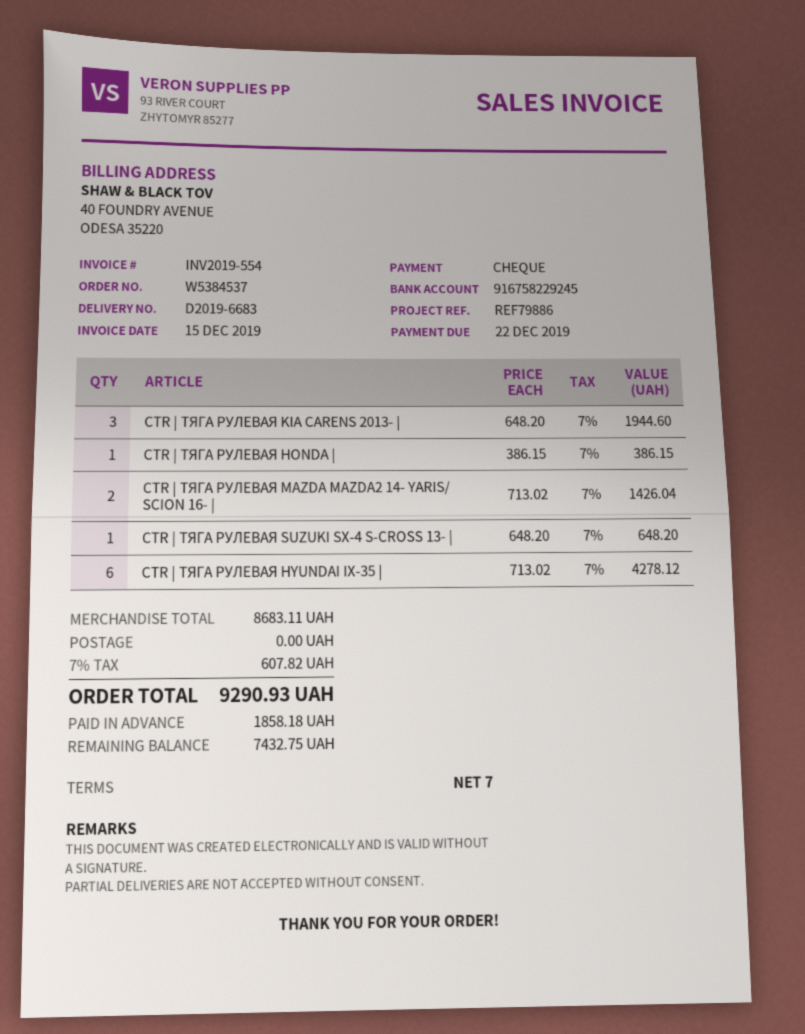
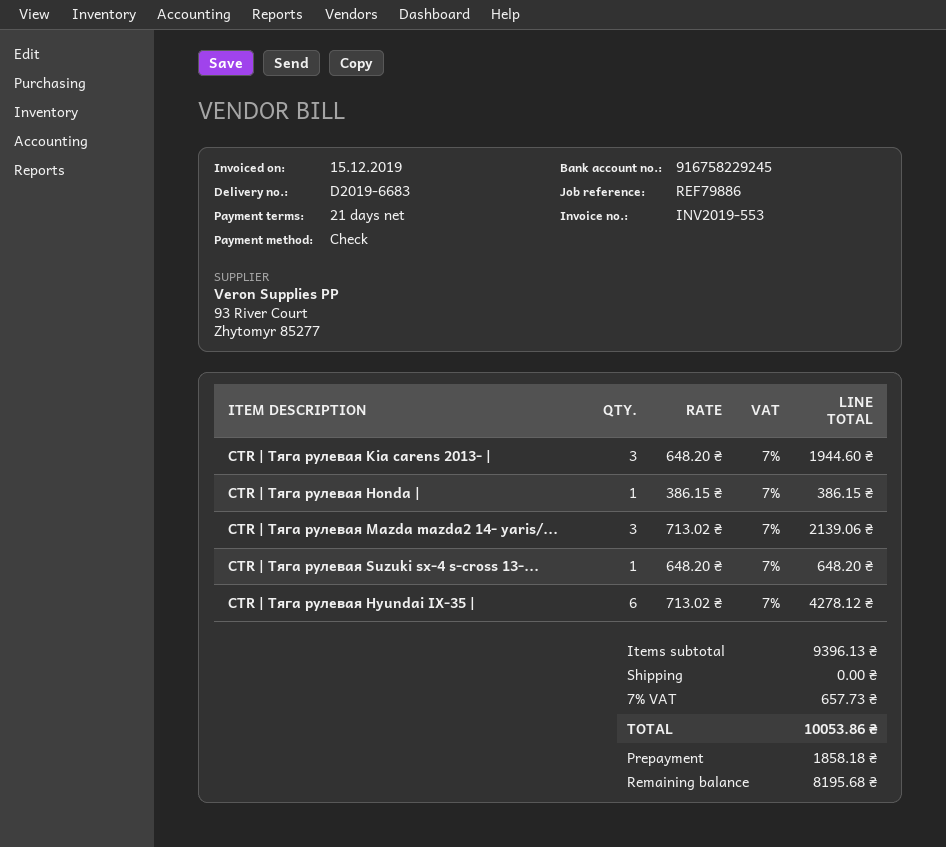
invoice number: INV2019-554 -> INV2019-553
payment terms: 7 days -> 21 days
CTR | ТЯГА РУЛЕВАЯ MAZDA MAZDA2 14- YARIS/ SCION 16- |: 2 x 713.02 = 1426.04 -> 3 x 713.02 = 2139.06
subtotal: 8683.11 -> 9396.13
tax: 7% = 607.82 -> 7% = 657.73
total: 9290.93 -> 10053.86
balance: 7432.75 -> 8195.68

